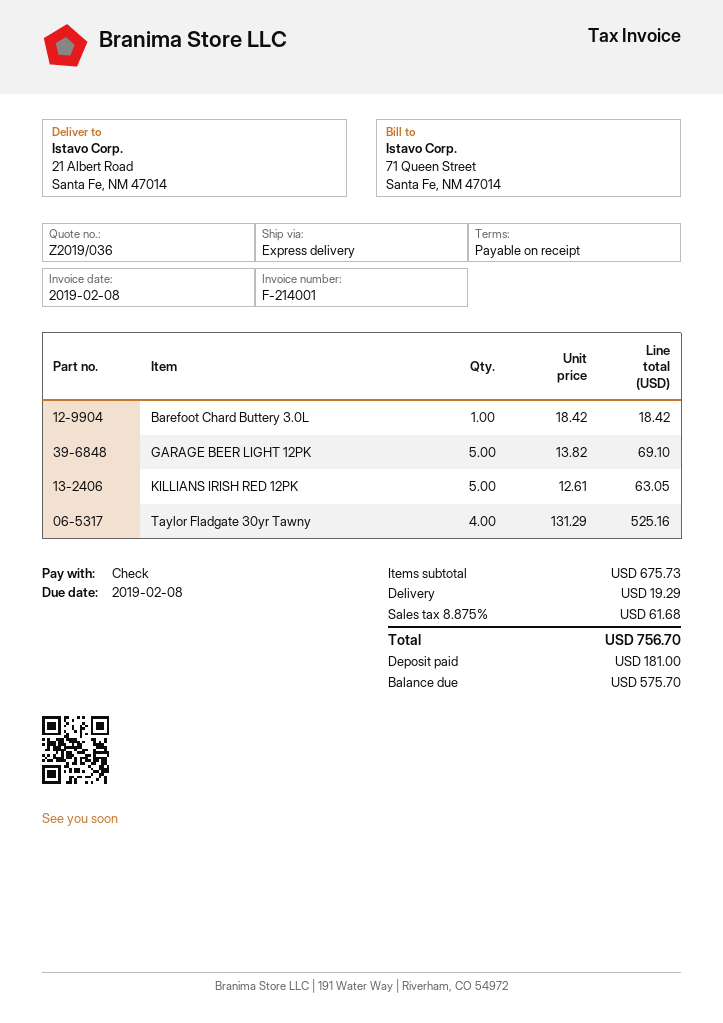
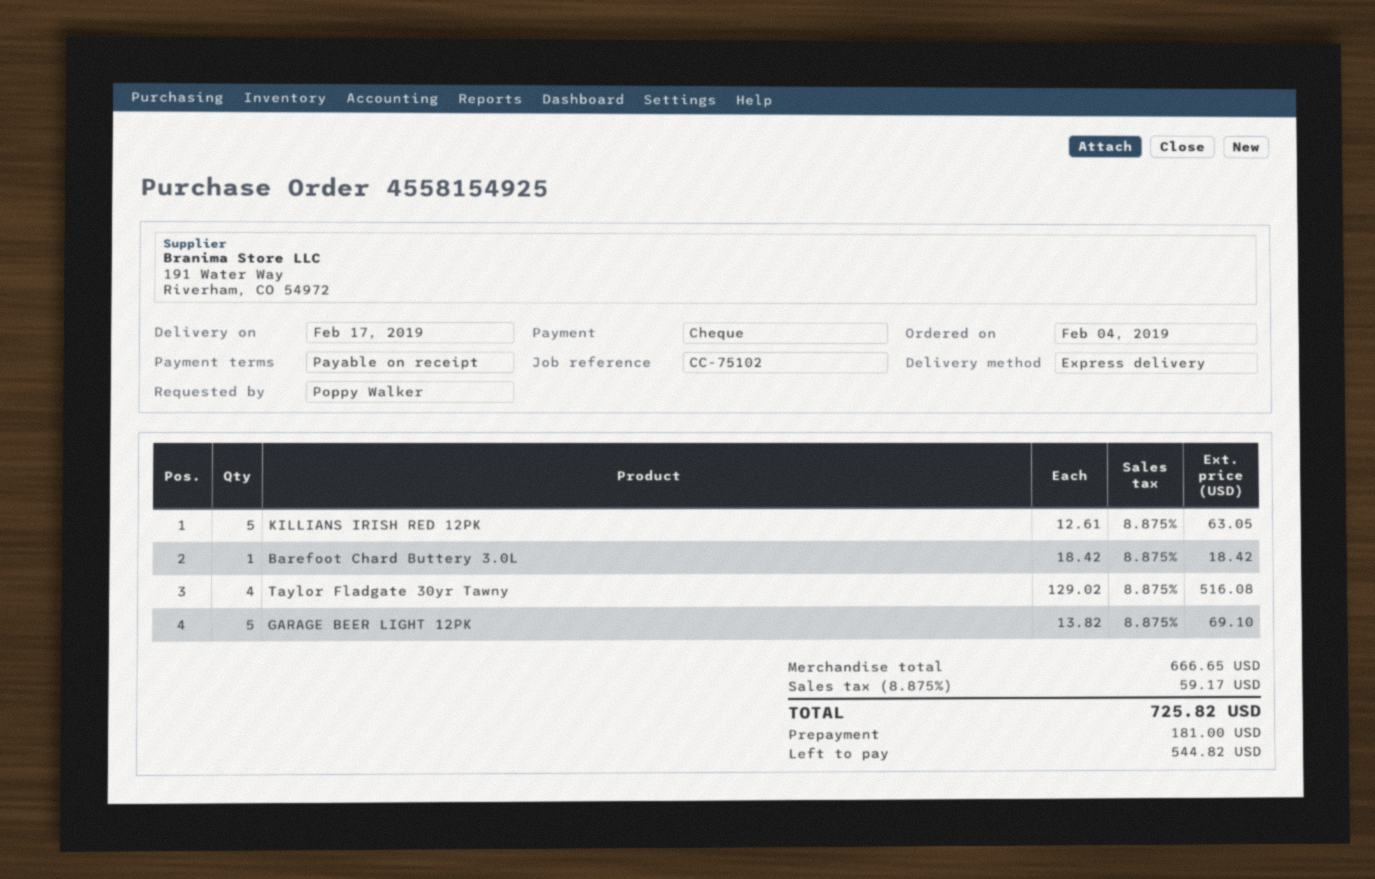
Taylor Fladgate 30yr Tawny: 4 x 131.29 = 525.16 -> 4 x 129.02 = 516.08
subtotal: 675.73 -> 666.65
shipping: 19.29 -> none
tax: 8.875% = 61.68 -> 8.875% = 59.17
total: 756.70 -> 725.82
balance: 575.70 -> 544.82

